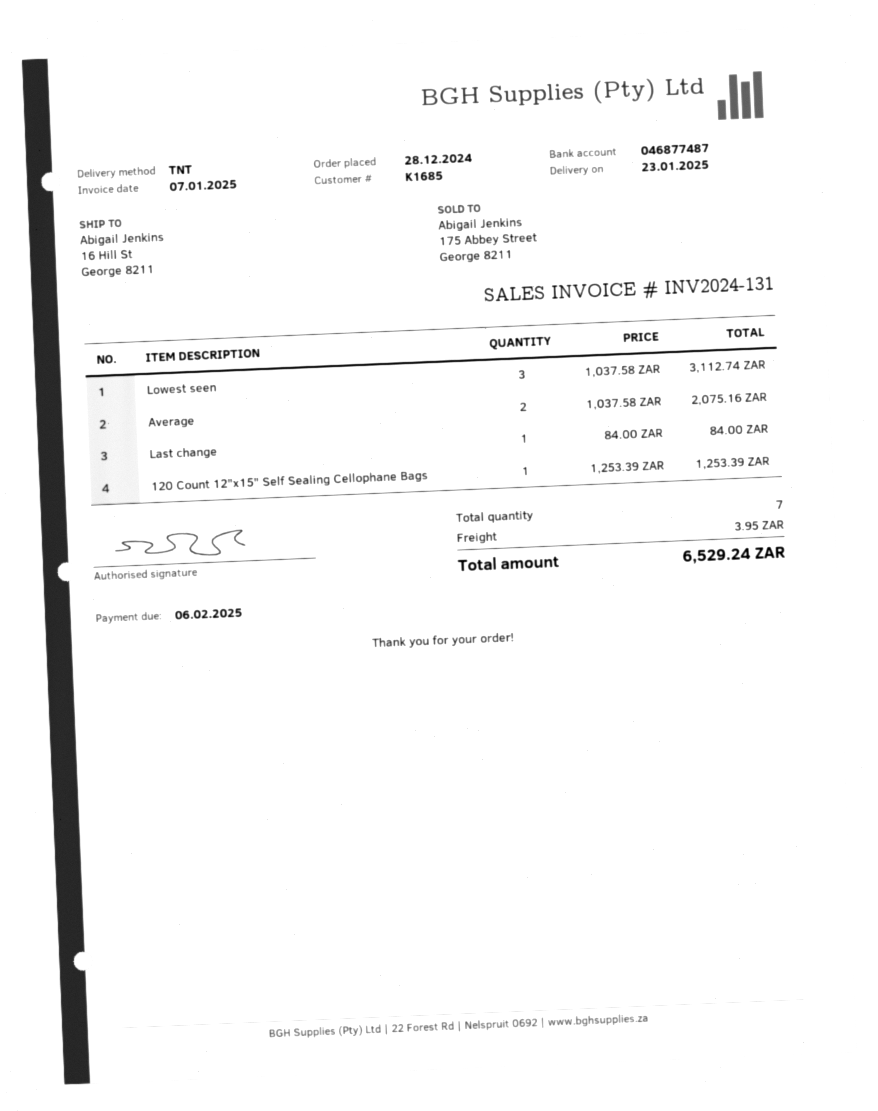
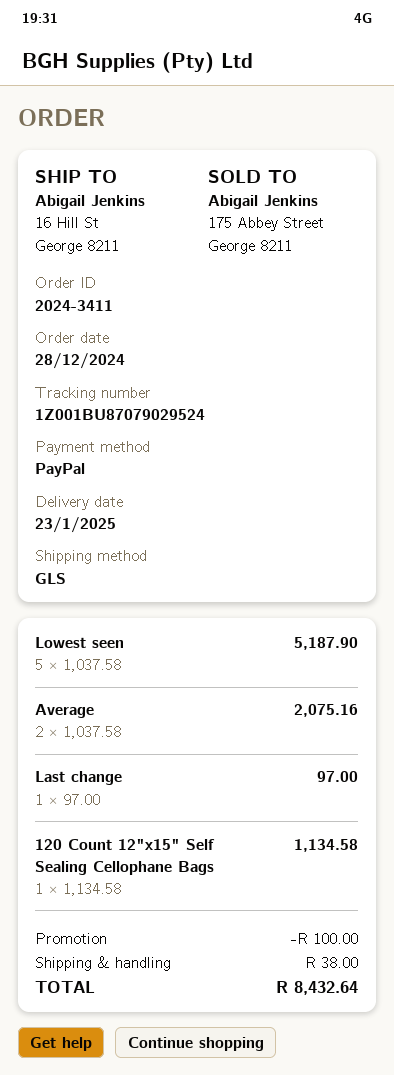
shipping method: TNT -> GLS
Lowest seen: 3 x 1037.58 = 3112.74 -> 5 x 1037.58 = 5187.90
Last change: 1 x 84.00 = 84.00 -> 1 x 97.00 = 97.00
120 Count 12"x15" Self Sealing Cellophane Bags: 1 x 1253.39 = 1253.39 -> 1 x 1134.58 = 1134.58
discount: none -> 100.00
shipping: 3.95 -> 38.00
total: 6529.24 -> 8432.64

